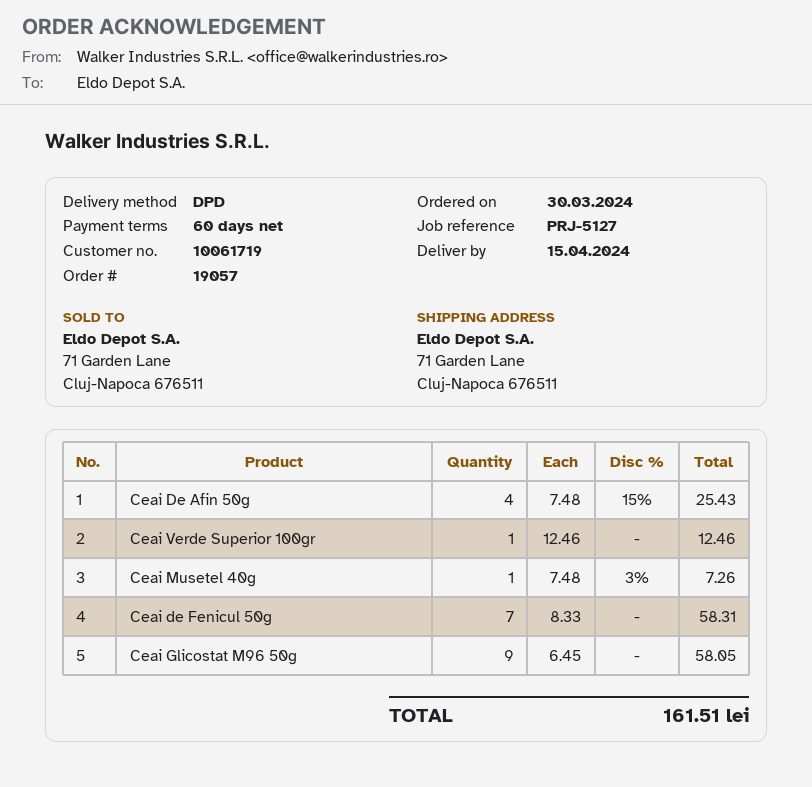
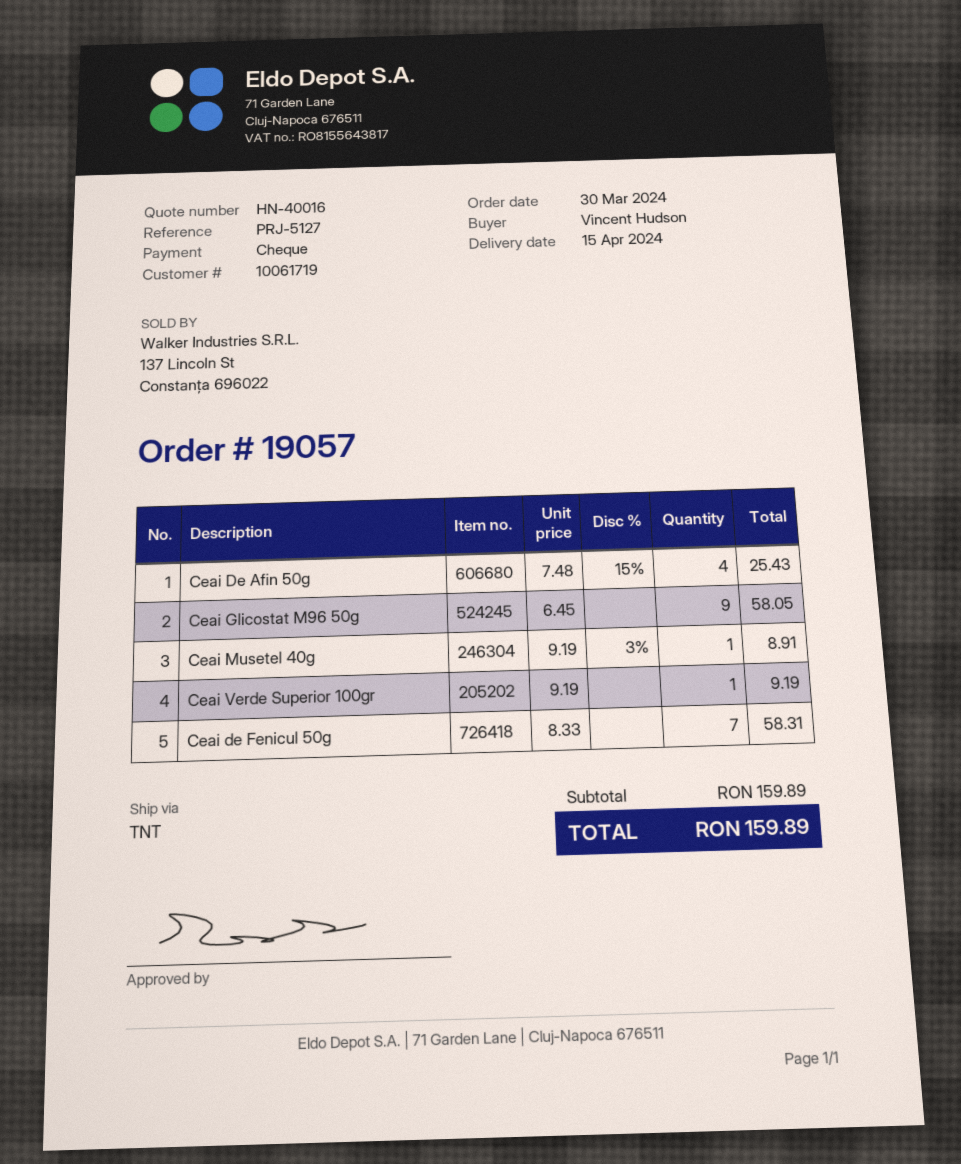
shipping method: DPD -> TNT
Ceai Verde Superior 100gr: 1 x 12.46 = 12.46 -> 1 x 9.19 = 9.19
Ceai Musetel 40g: 1 x 7.48 - 3% = 7.26 -> 1 x 9.19 - 3% = 8.91
total: 161.51 -> 159.89

